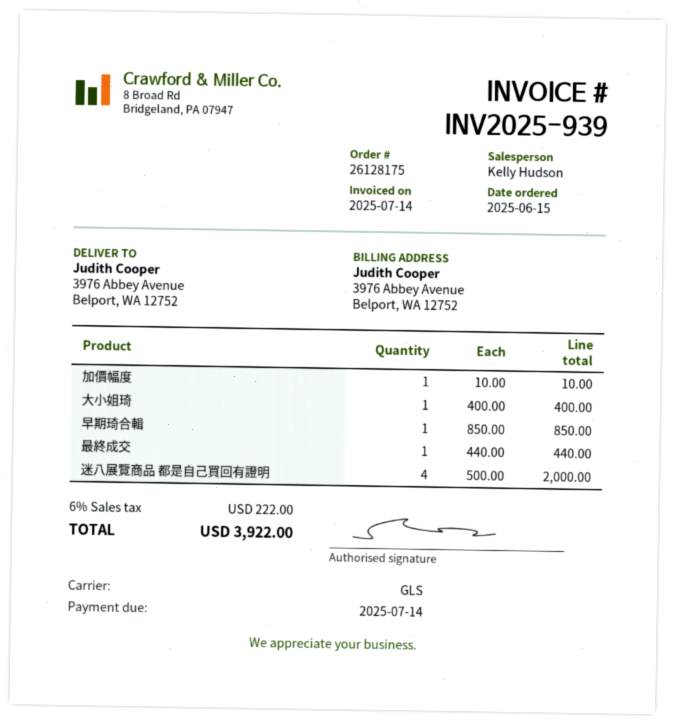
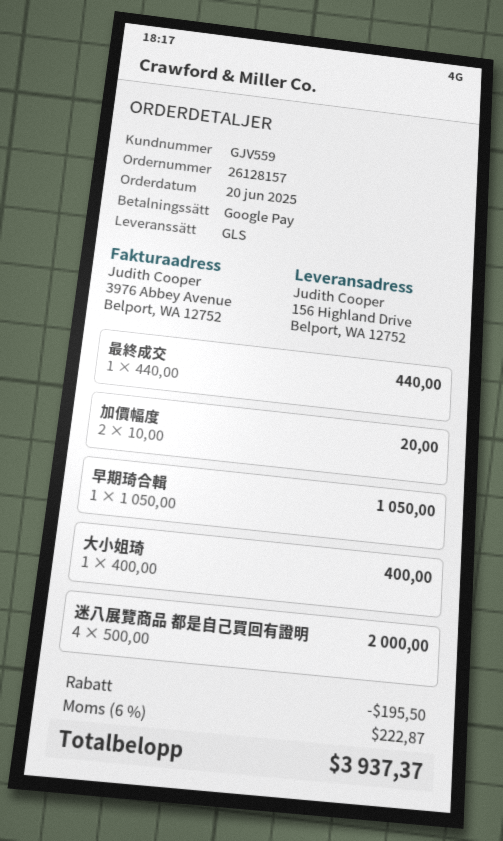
order number: 26128175 -> 26128157
order date: 2025-06-15 -> 2025-06-20
ship to: 3976 Abbey Avenue, Belport, WA 12752 -> 156 Highland Drive, Belport, WA 12752
加價幅度: 1 x 10.00 = 10.00 -> 2 x 10.00 = 20.00
早期琦合輯: 1 x 850.00 = 850.00 -> 1 x 1050.00 = 1050.00
discount: none -> 195.50
tax: 6% = 222.00 -> 6% = 222.87
total: 3922.00 -> 3937.37

